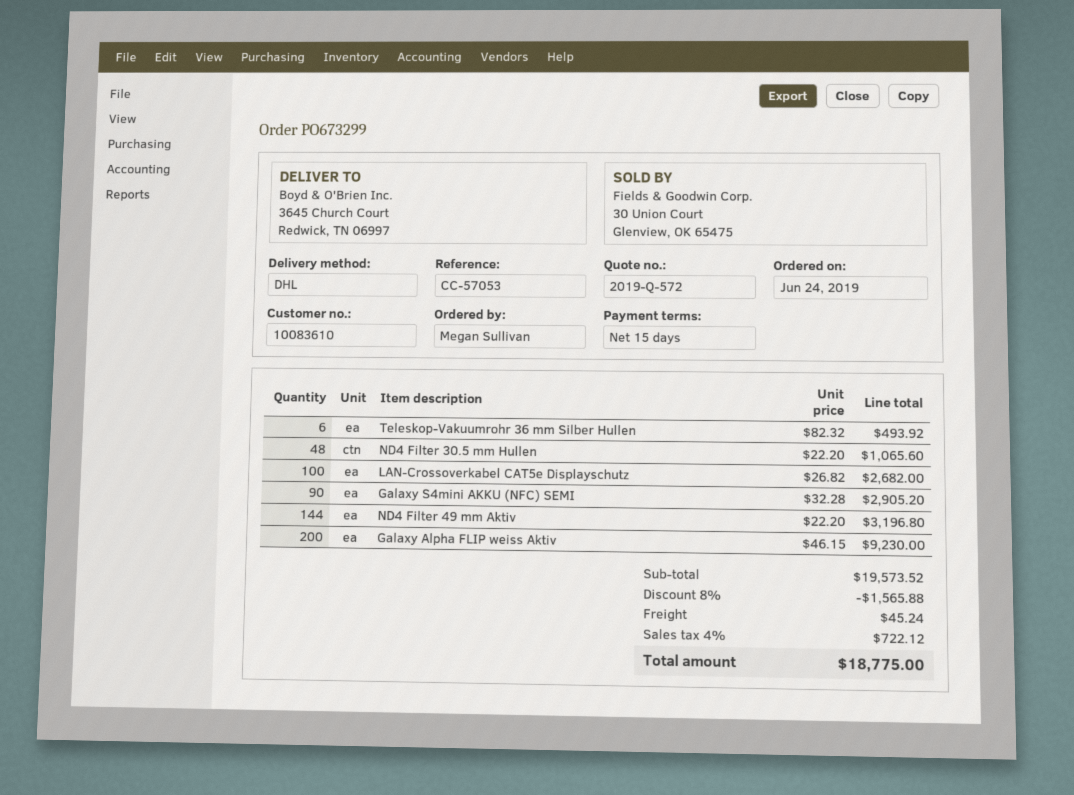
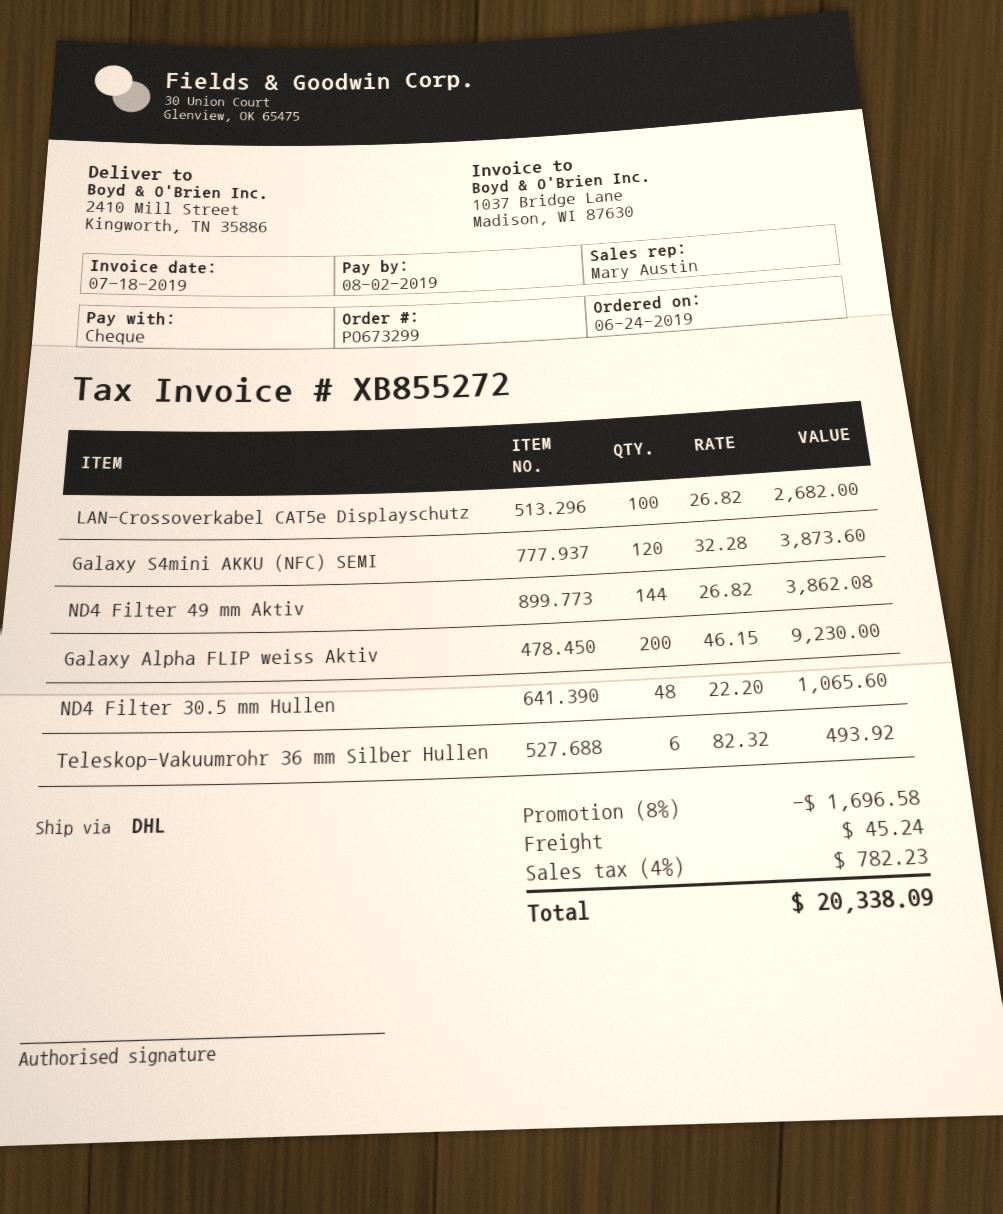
ship to: 3645 Church Court, Redwick, TN 06997 -> 2410 Mill Street, Kingworth, TN 35886
Galaxy S4mini AKKU (NFC) SEMI: 90 x 32.28 = 2905.20 -> 120 x 32.28 = 3873.60
ND4 Filter 49 mm Aktiv: 144 x 22.20 = 3196.80 -> 144 x 26.82 = 3862.08
discount: 8% = 1565.88 -> 8% = 1696.58
tax: 4% = 722.12 -> 4% = 782.23
total: 18775.00 -> 20338.09

